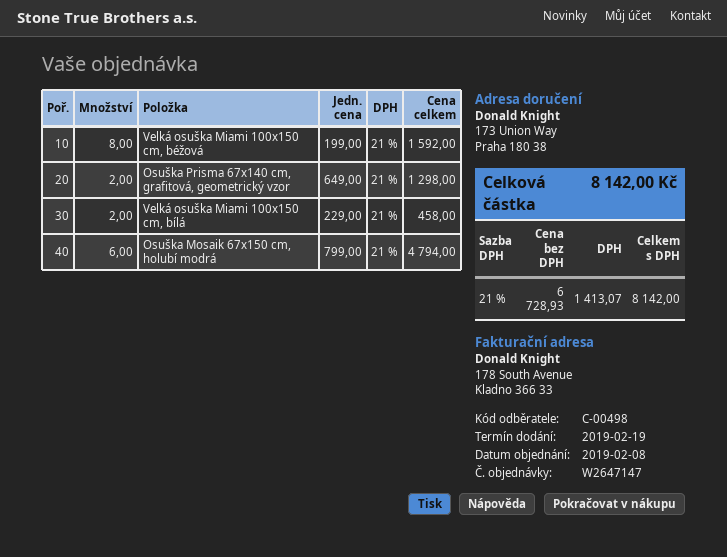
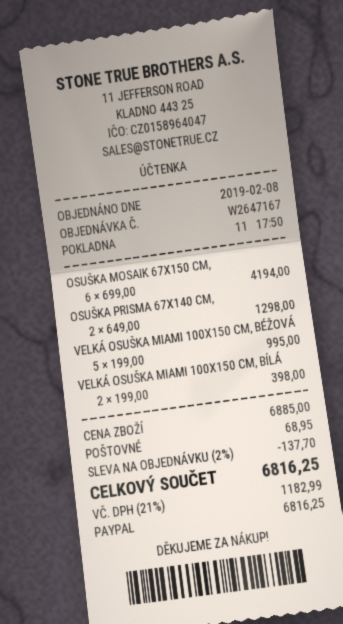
order number: W2647147 -> W2647167
Velká osuška Miami 100x150 cm, béžová: 8 x 199.00 = 1592.00 -> 5 x 199.00 = 995.00
Velká osuška Miami 100x150 cm, bílá: 2 x 229.00 = 458.00 -> 2 x 199.00 = 398.00
Osuška Mosaik 67x150 cm, holubí modrá: 6 x 799.00 = 4794.00 -> 6 x 699.00 = 4194.00
discount: none -> 2% = 137.70
shipping: none -> 68.95
tax: 21% = 1413.07 -> 21% = 1182.99
total: 8142.00 -> 6816.25

